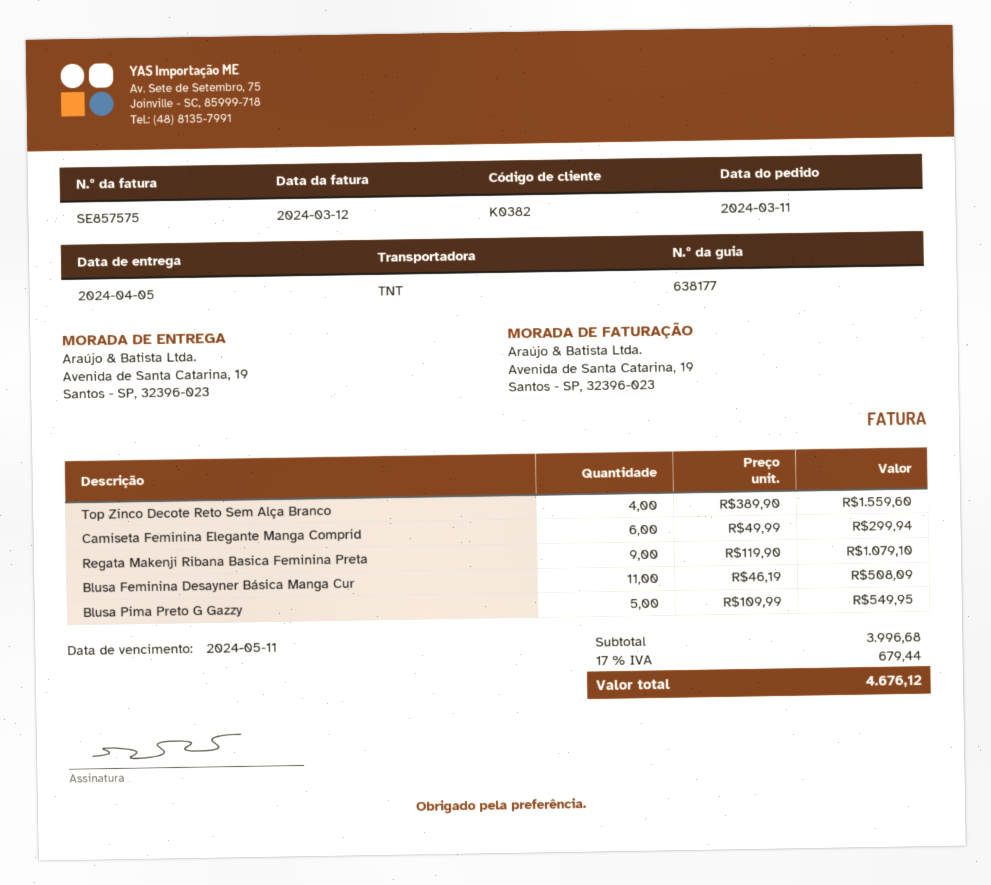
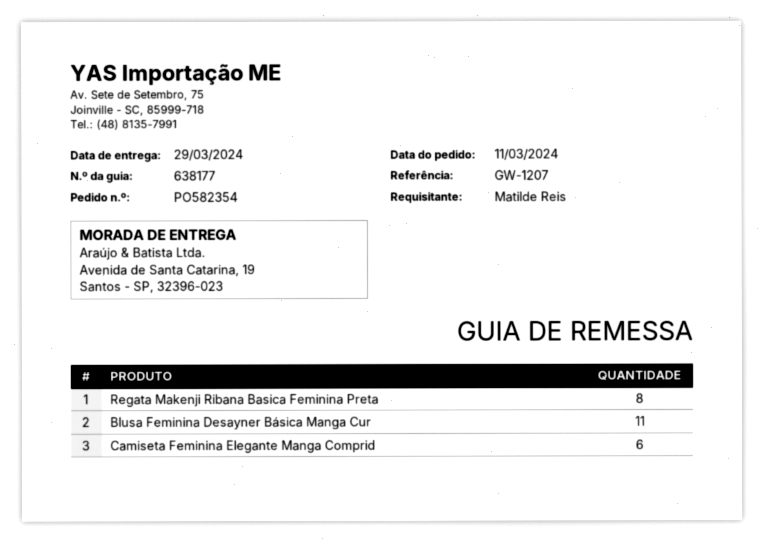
delivery date: 2024-04-05 -> 2024-03-29
Top Zinco Decote Reto Sem Alça Branco: 4 -> none
Regata Makenji Ribana Basica Feminina Preta: 9 -> 8
Blusa Pima Preto G Gazzy: 5 -> none

